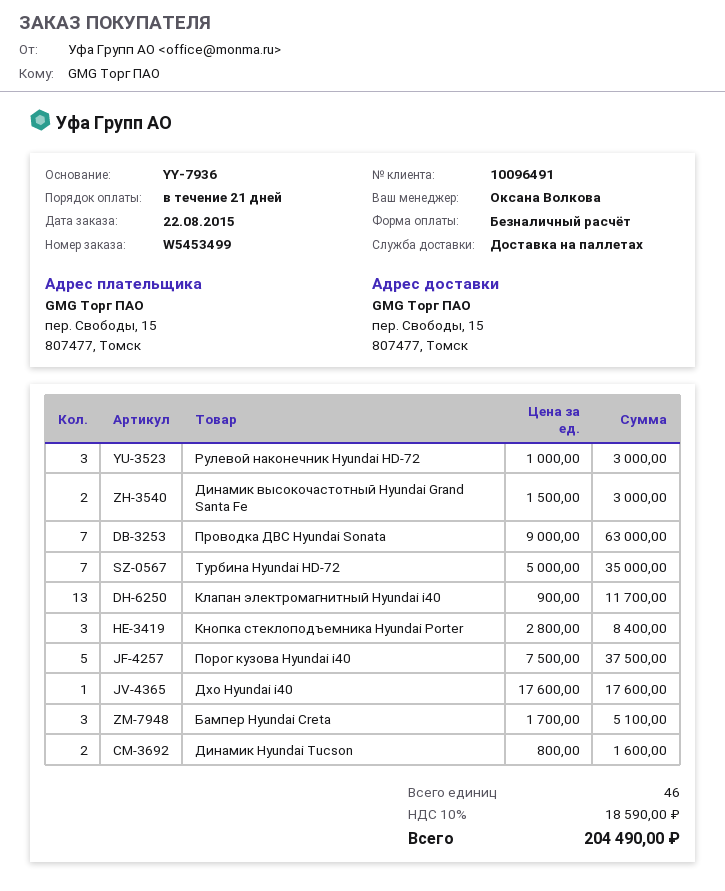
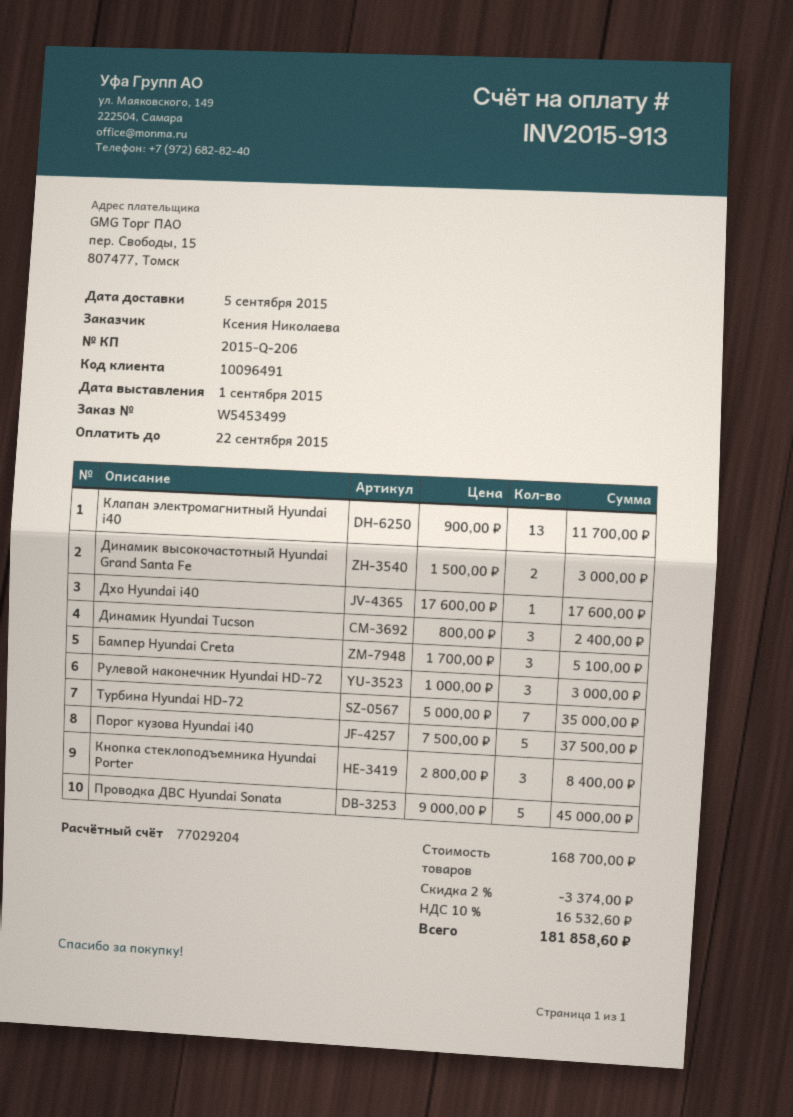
Проводка ДВС Hyundai Sonata: 7 x 9000.00 = 63000.00 -> 5 x 9000.00 = 45000.00
Динамик Hyundai Tucson: 2 x 800.00 = 1600.00 -> 3 x 800.00 = 2400.00
discount: none -> 2% = 3374.00
tax: 10% = 18590.00 -> 10% = 16532.60
total: 204490.00 -> 181858.60

